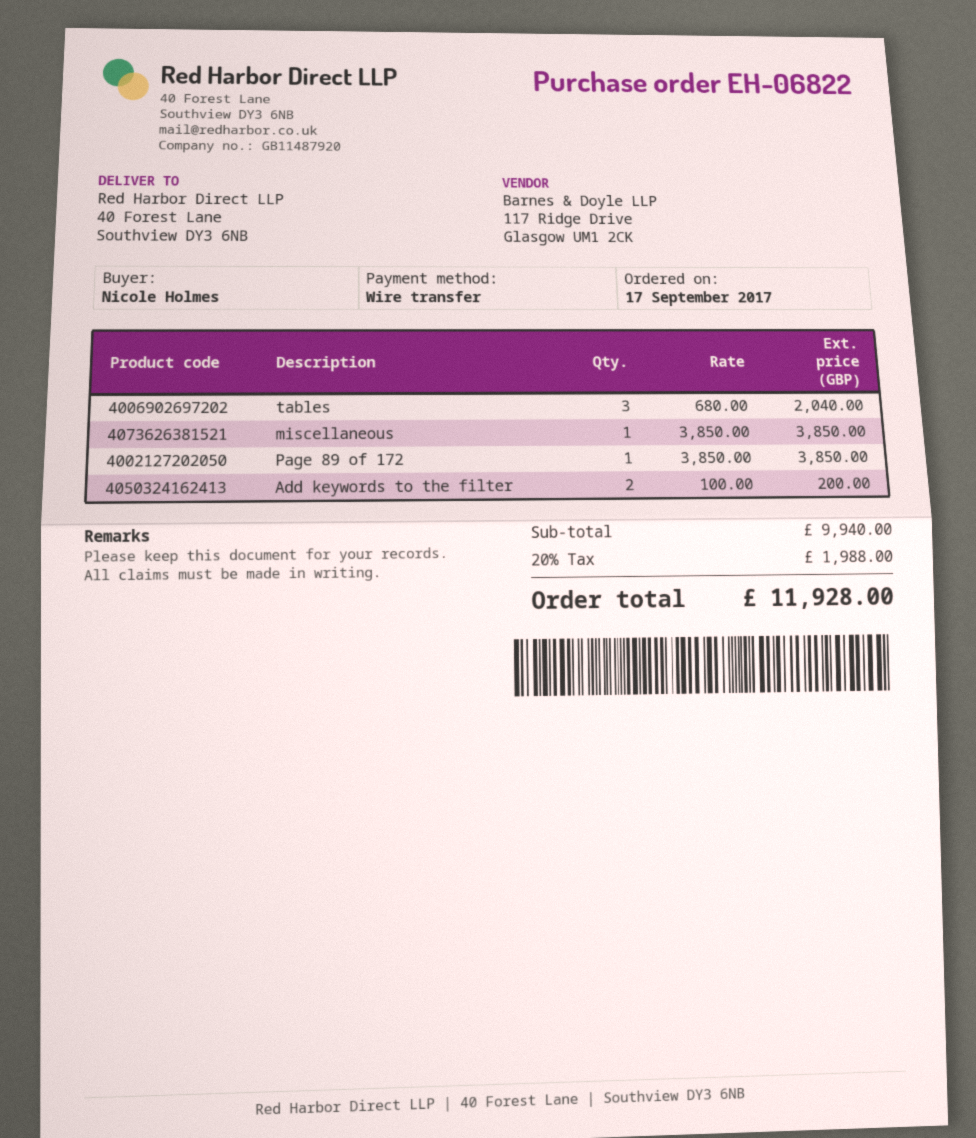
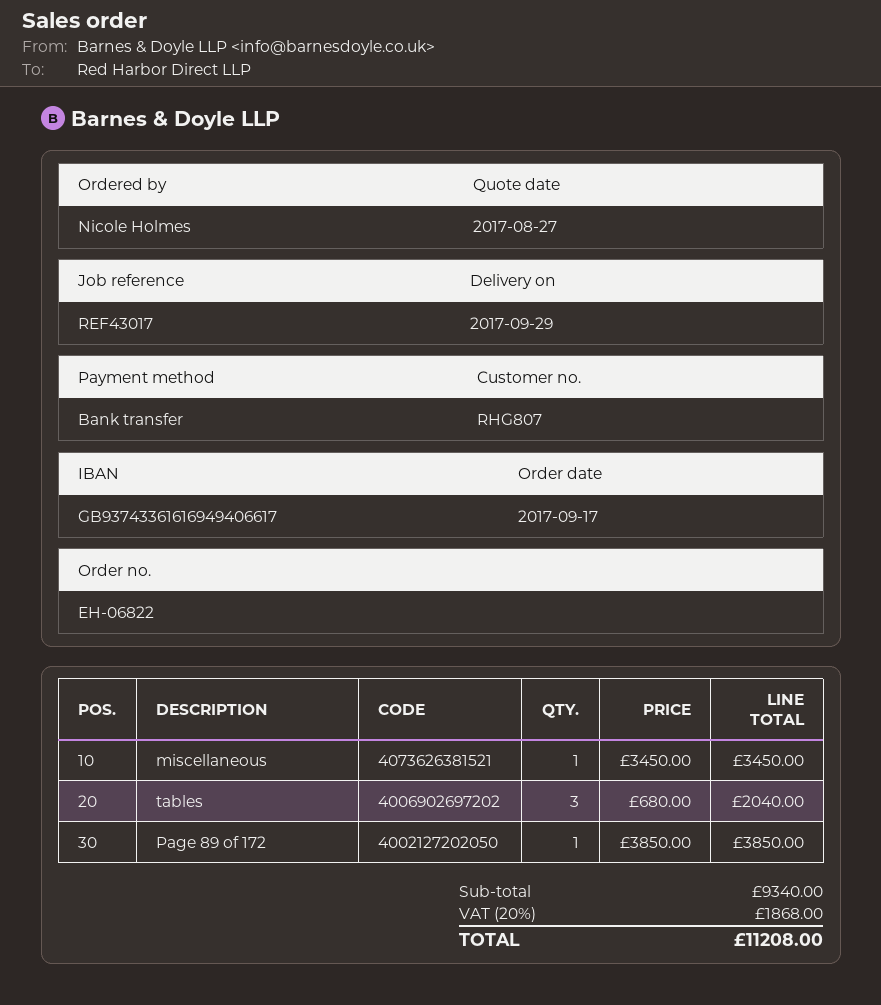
miscellaneous: 1 x 3850.00 = 3850.00 -> 1 x 3450.00 = 3450.00
Add keywords to the filter: 2 x 100.00 = 200.00 -> none
subtotal: 9940.00 -> 9340.00
tax: 20% = 1988.00 -> 20% = 1868.00
total: 11928.00 -> 11208.00

